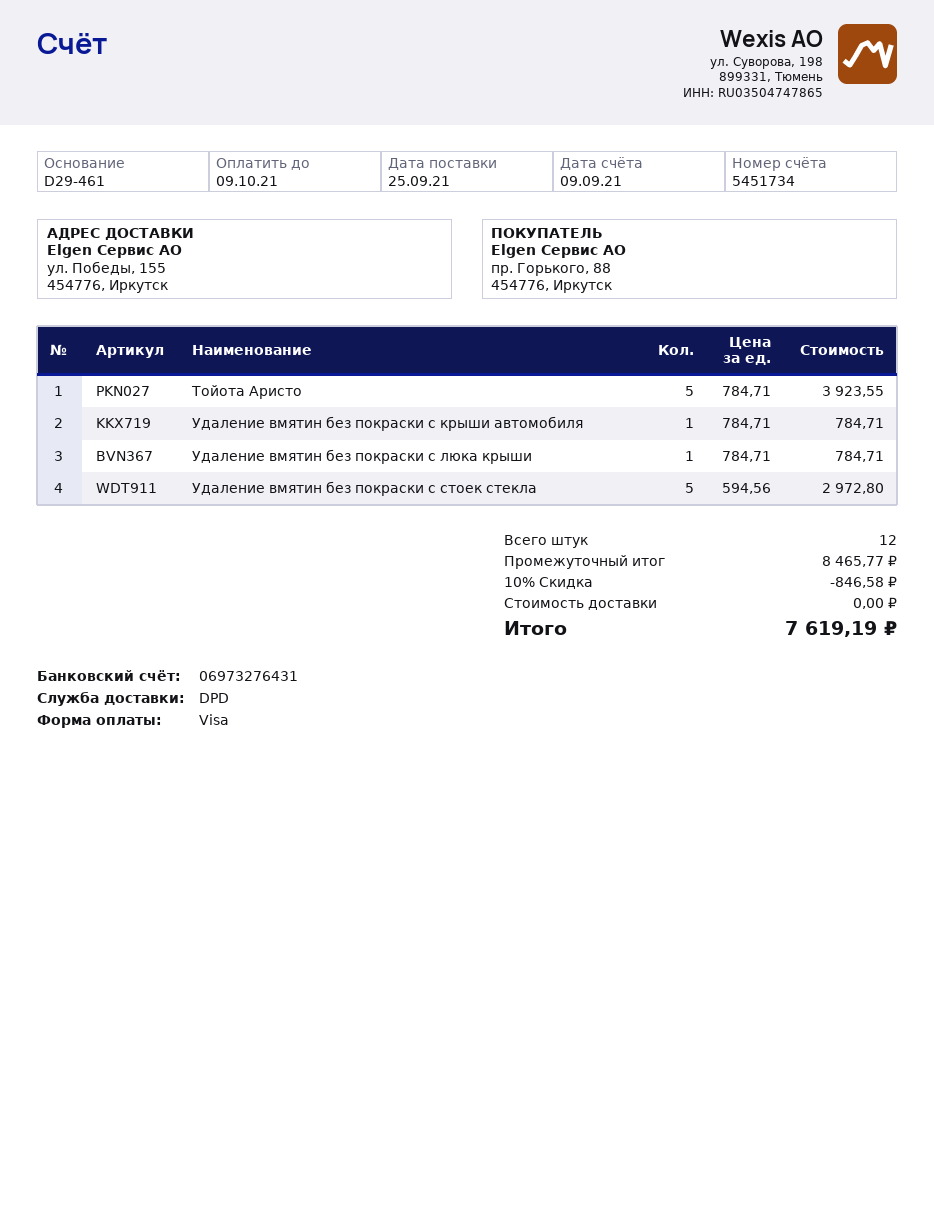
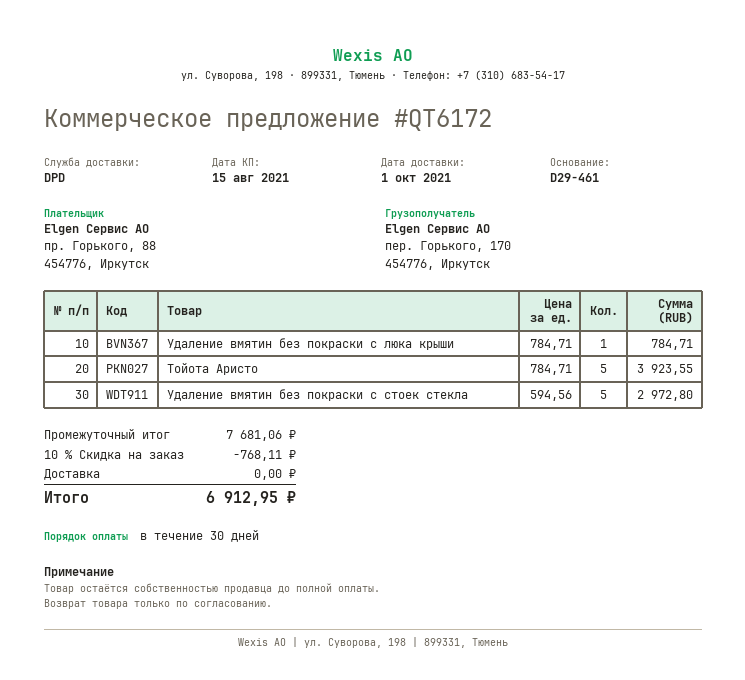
delivery date: 2021-09-25 -> 2021-10-01
ship to: ул. Победы, 155, 454776, Иркутск -> пер. Горького, 170, 454776, Иркутск
Удаление вмятин без покраски с крыши автомобиля: 1 x 784.71 = 784.71 -> none
subtotal: 8465.77 -> 7681.06
discount: 10% = 846.58 -> 10% = 768.11
total: 7619.19 -> 6912.95

